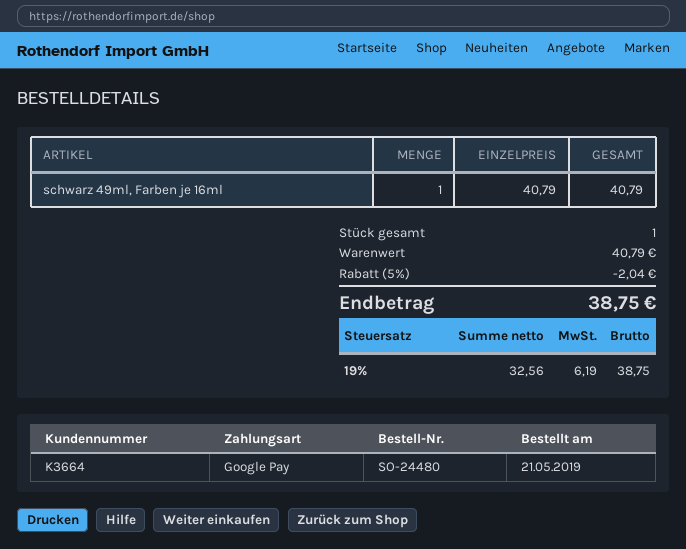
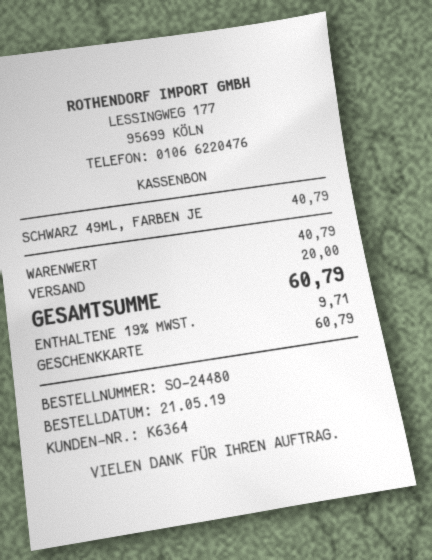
customer number: K3664 -> K6364
payment method: Google Pay -> gift card
discount: 5% = 2.04 -> none
shipping: none -> 20.00
tax: 19% = 6.19 -> 19% = 9.71
total: 38.75 -> 60.79

